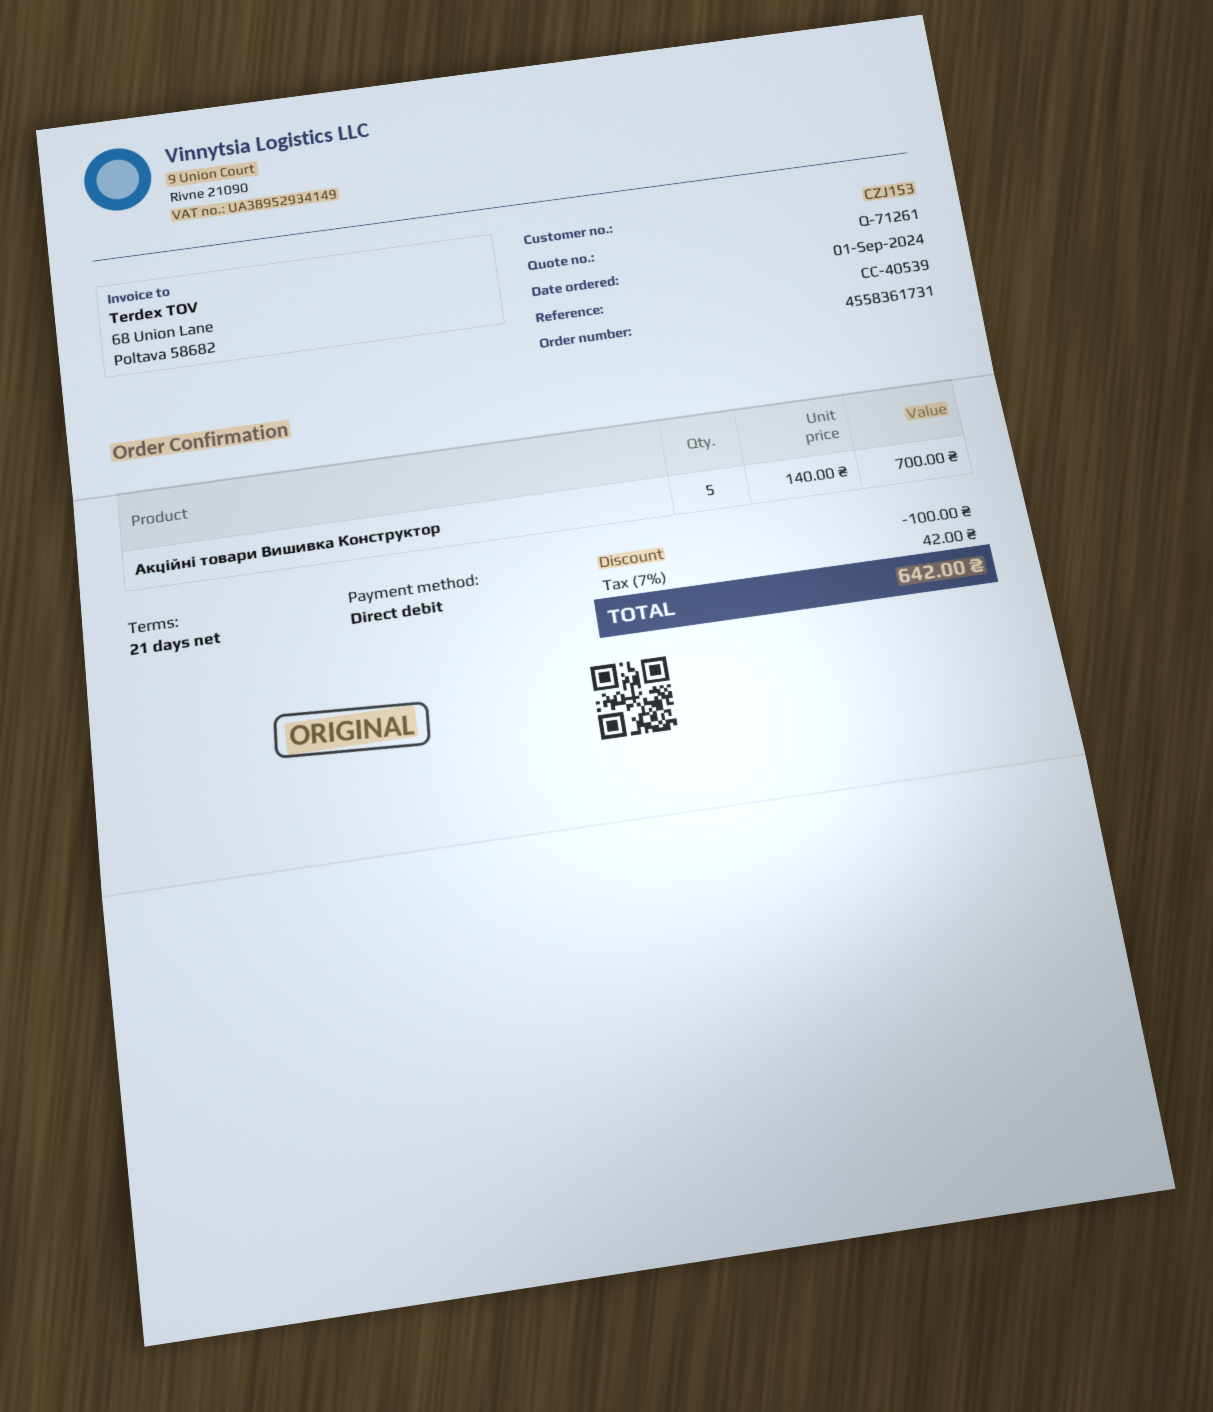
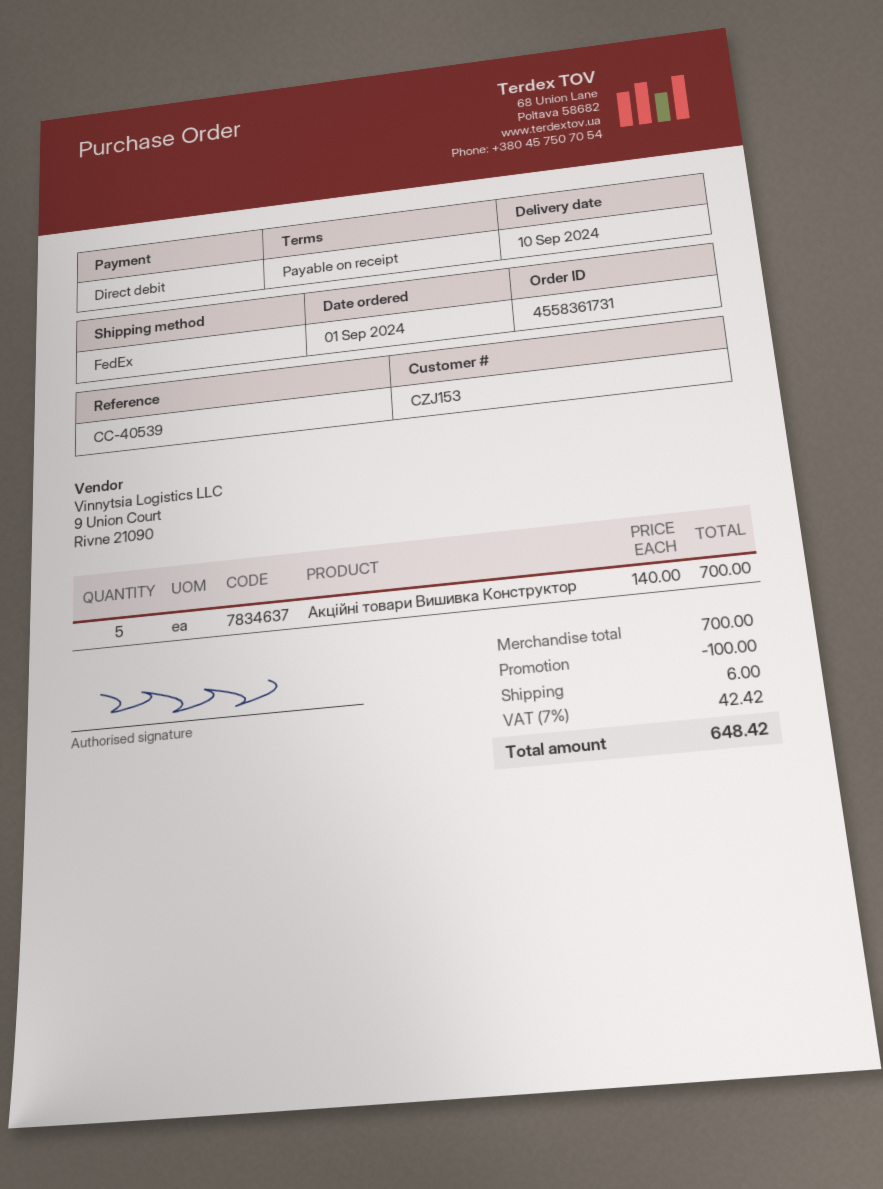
payment terms: 21 days -> on receipt
shipping: none -> 6.00
tax: 7% = 42.00 -> 7% = 42.42
total: 642.00 -> 648.42

